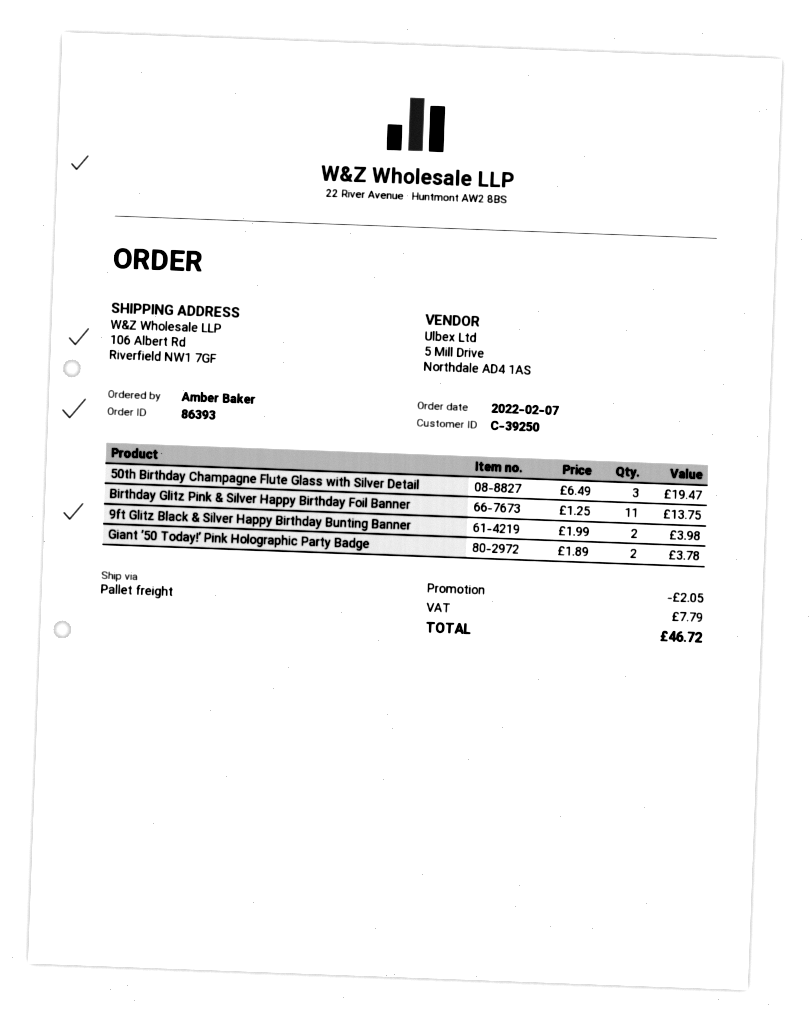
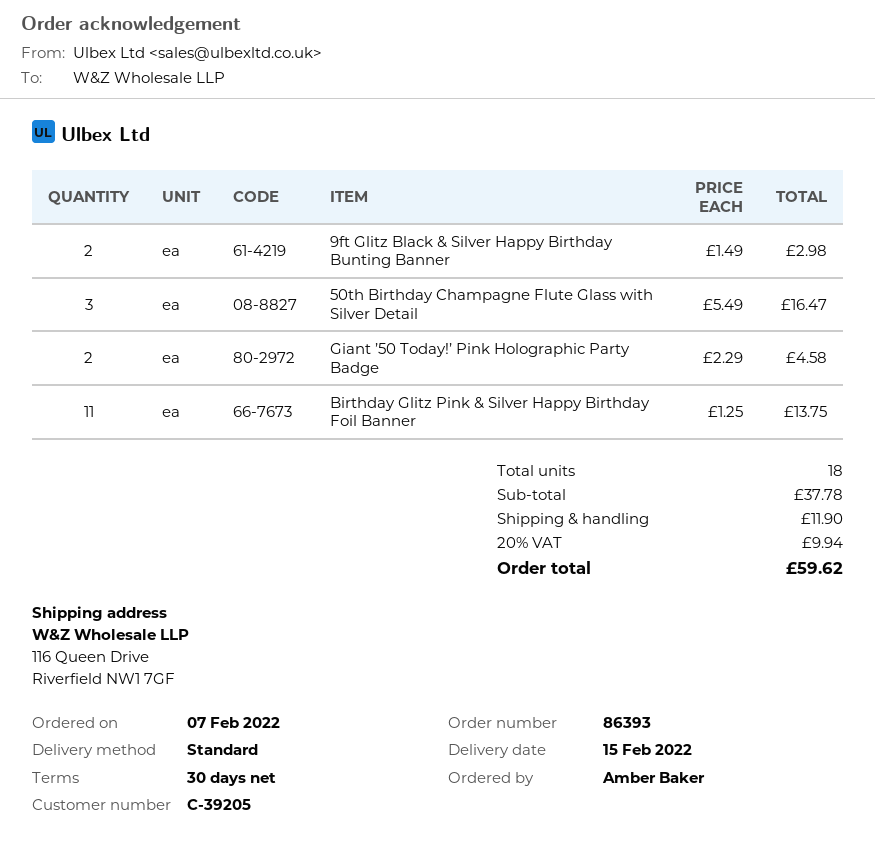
customer number: C-39250 -> C-39205
shipping method: pallet freight -> standard
ship to: 106 Albert Rd, Riverfield NW1 7GF -> 116 Queen Drive, Riverfield NW1 7GF
50th Birthday Champagne Flute Glass with Silver Detail: 3 x 6.49 = 19.47 -> 3 x 5.49 = 16.47
9ft Glitz Black & Silver Happy Birthday Bunting Banner: 2 x 1.99 = 3.98 -> 2 x 1.49 = 2.98
Giant ’50 Today!’ Pink Holographic Party Badge: 2 x 1.89 = 3.78 -> 2 x 2.29 = 4.58
discount: 2.05 -> none
shipping: none -> 11.90
tax: 7.79 -> 9.94
total: 46.72 -> 59.62

